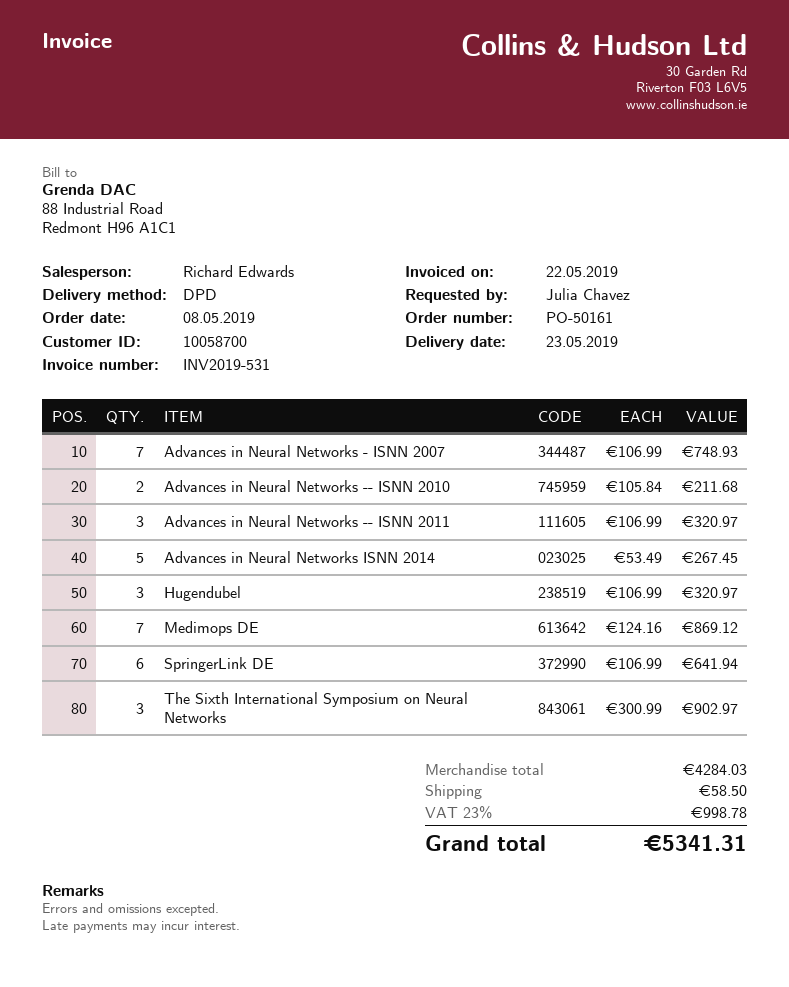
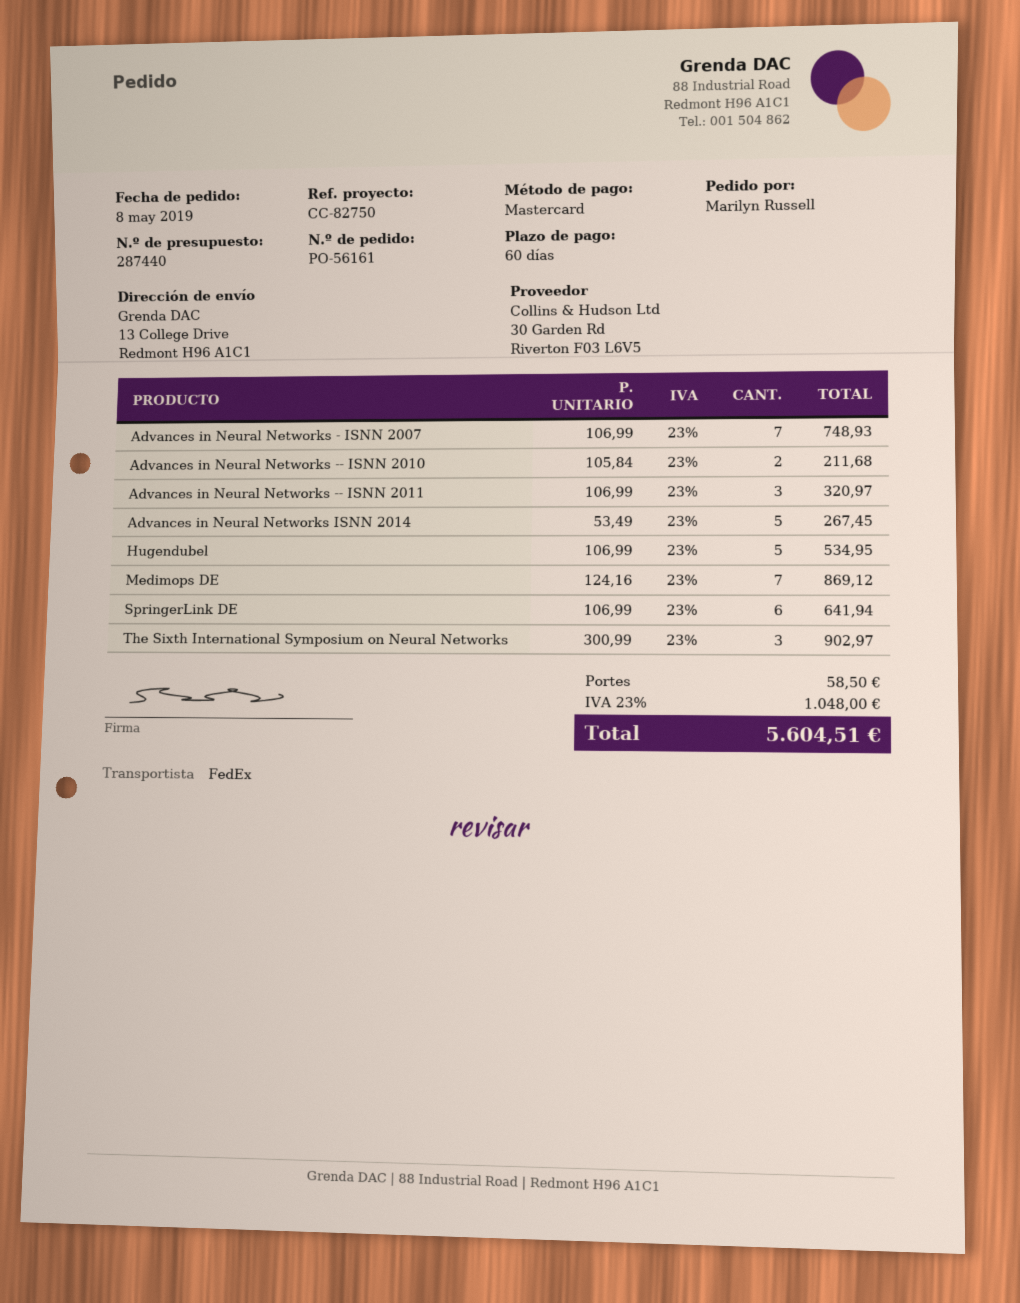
order number: PO-50161 -> PO-56161
ordered by: Julia Chavez -> Marilyn Russell
shipping method: DPD -> FedEx
Hugendubel: 3 x 106.99 = 320.97 -> 5 x 106.99 = 534.95
tax: 23% = 998.78 -> 23% = 1048.00
total: 5341.31 -> 5604.51

